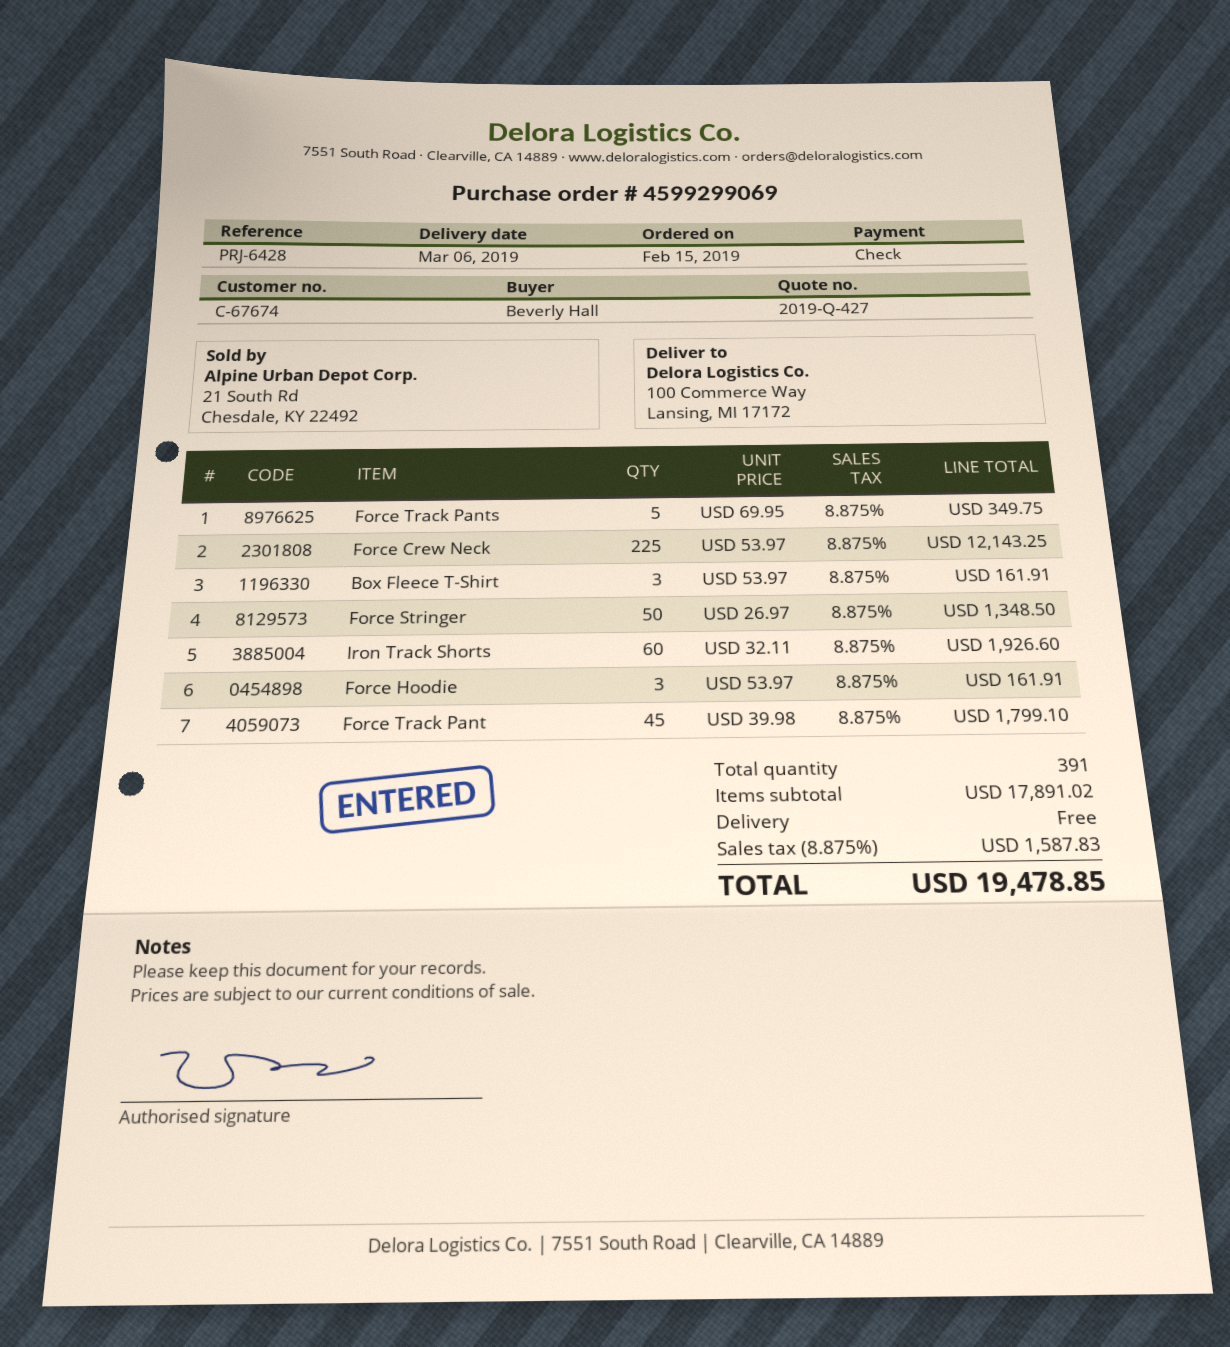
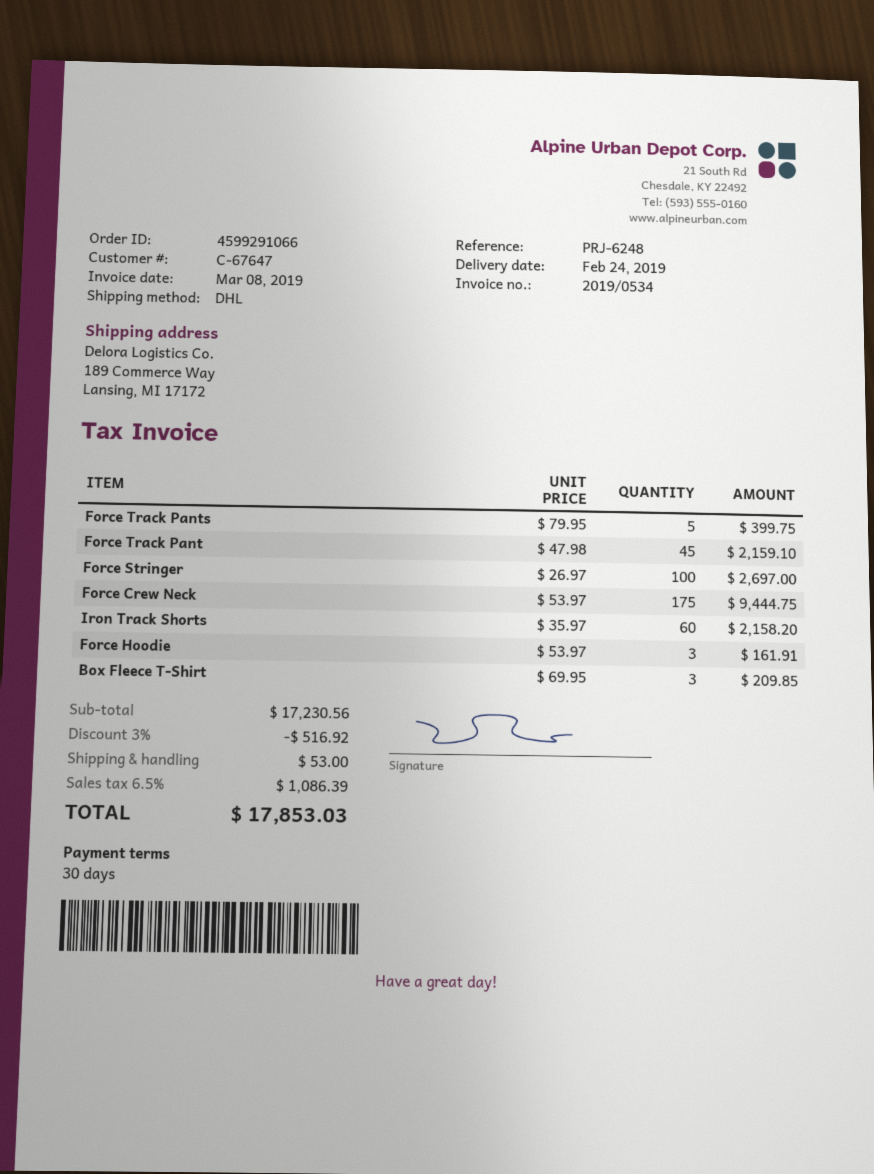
order number: 4599299069 -> 4599291066
delivery date: 2019-03-06 -> 2019-02-24
customer number: C-67674 -> C-67647
reference: PRJ-6428 -> PRJ-6248
ship to: 100 Commerce Way, Lansing, MI 17172 -> 189 Commerce Way, Lansing, MI 17172
Force Track Pants: 5 x 69.95 = 349.75 -> 5 x 79.95 = 399.75
Force Crew Neck: 225 x 53.97 = 12143.25 -> 175 x 53.97 = 9444.75
Box Fleece T-Shirt: 3 x 53.97 = 161.91 -> 3 x 69.95 = 209.85
Force Stringer: 50 x 26.97 = 1348.50 -> 100 x 26.97 = 2697.00
Iron Track Shorts: 60 x 32.11 = 1926.60 -> 60 x 35.97 = 2158.20
Force Track Pant: 45 x 39.98 = 1799.10 -> 45 x 47.98 = 2159.10
subtotal: 17891.02 -> 17230.56
discount: none -> 3% = 516.92
shipping: 0.00 -> 53.00
tax: 8.875% = 1587.83 -> 6.5% = 1086.39
total: 19478.85 -> 17853.03

